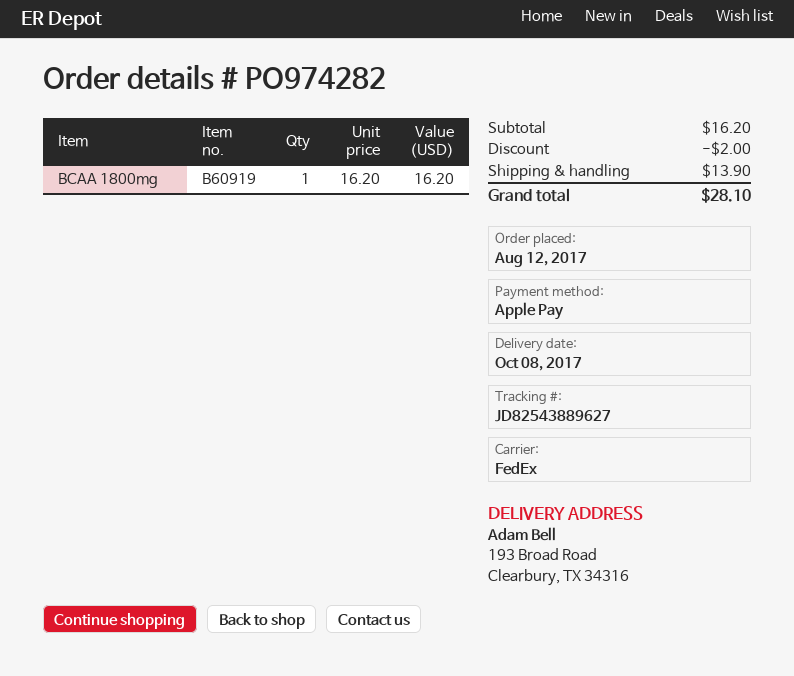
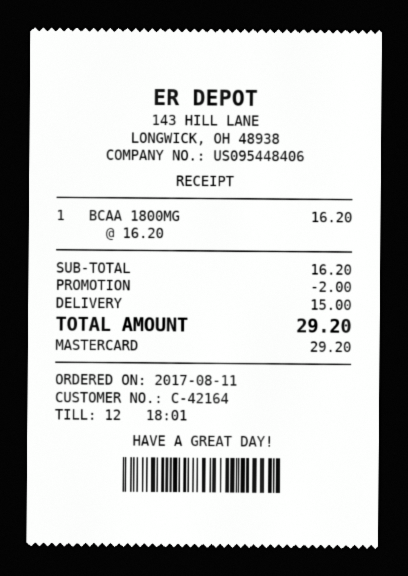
order date: 2017-08-12 -> 2017-08-11
payment method: Apple Pay -> Mastercard
shipping: 13.90 -> 15.00
total: 28.10 -> 29.20

